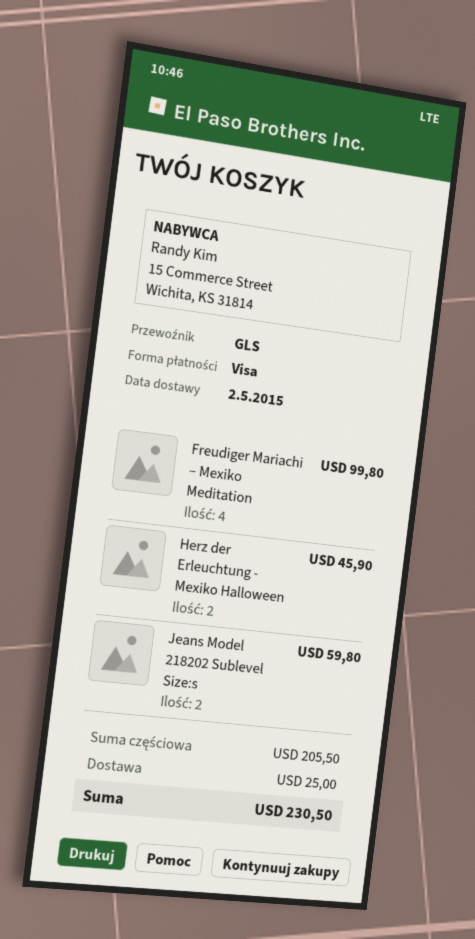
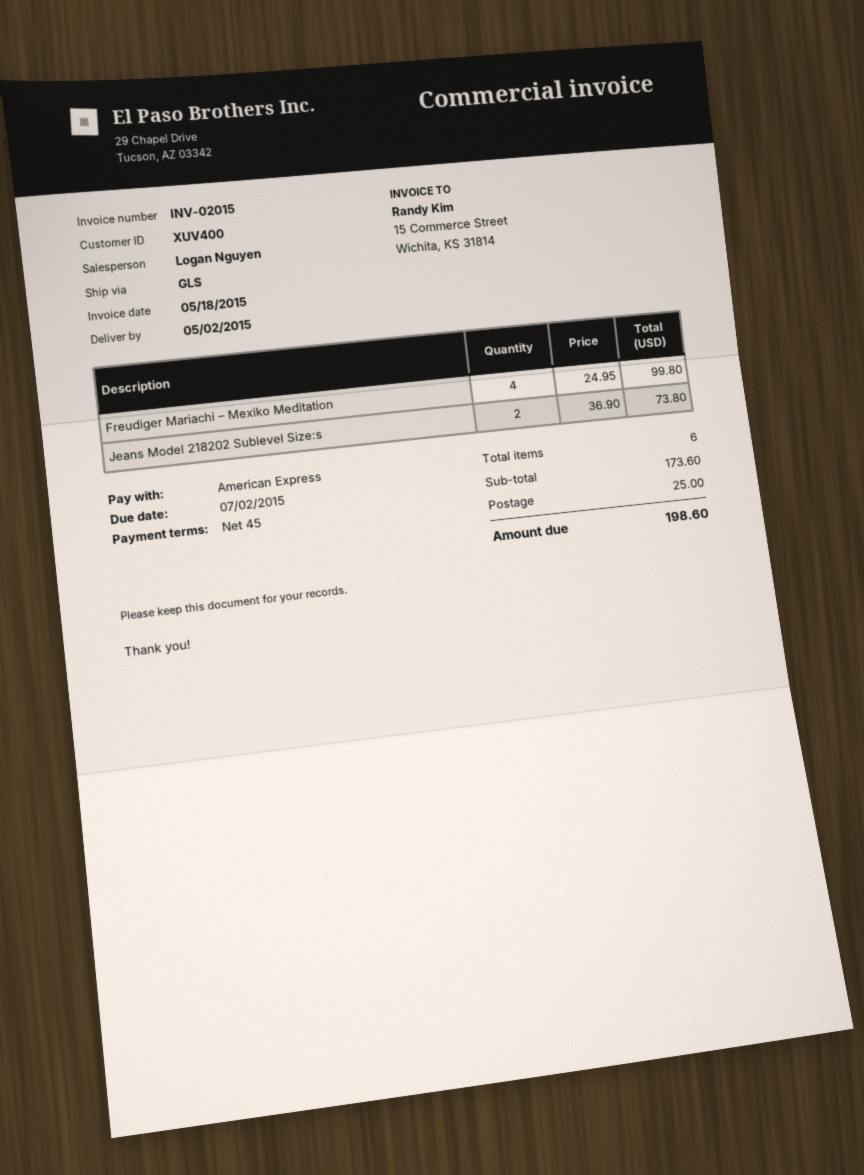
payment method: Visa -> American Express
Herz der Erleuchtung - Mexiko Halloween: 2 for 45.90 -> none
Jeans Model 218202 Sublevel Size:s: 2 for 59.80 -> 2 for 73.80
subtotal: 205.50 -> 173.60
total: 230.50 -> 198.60

